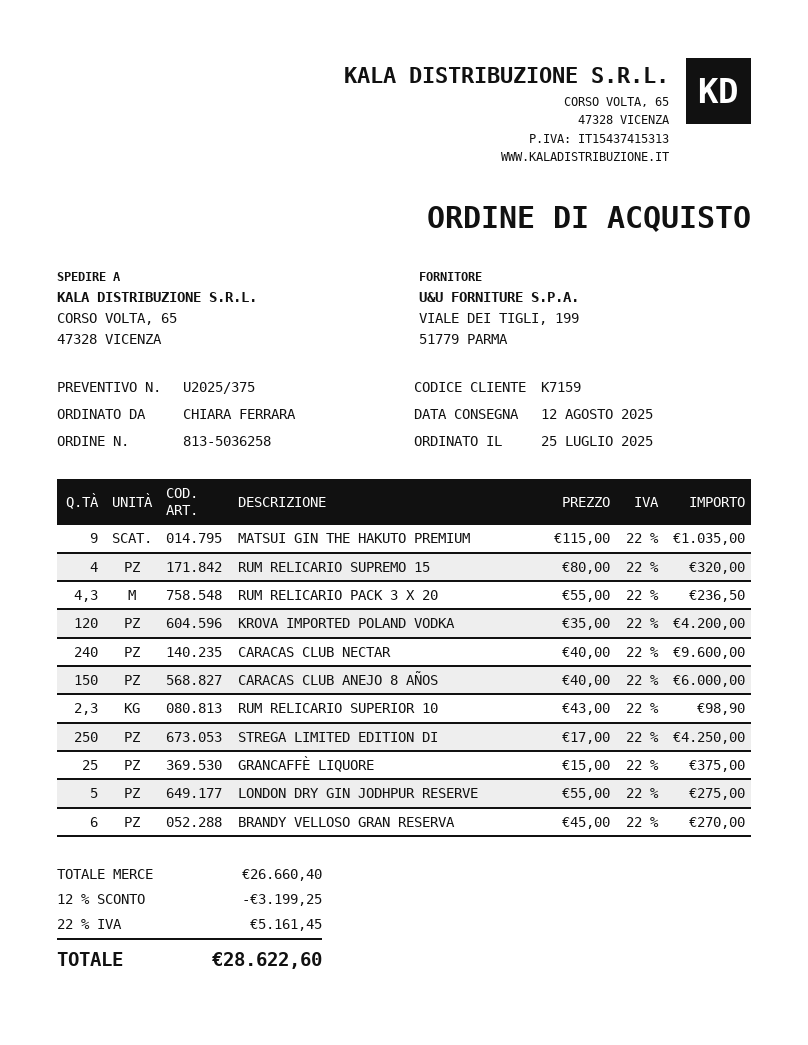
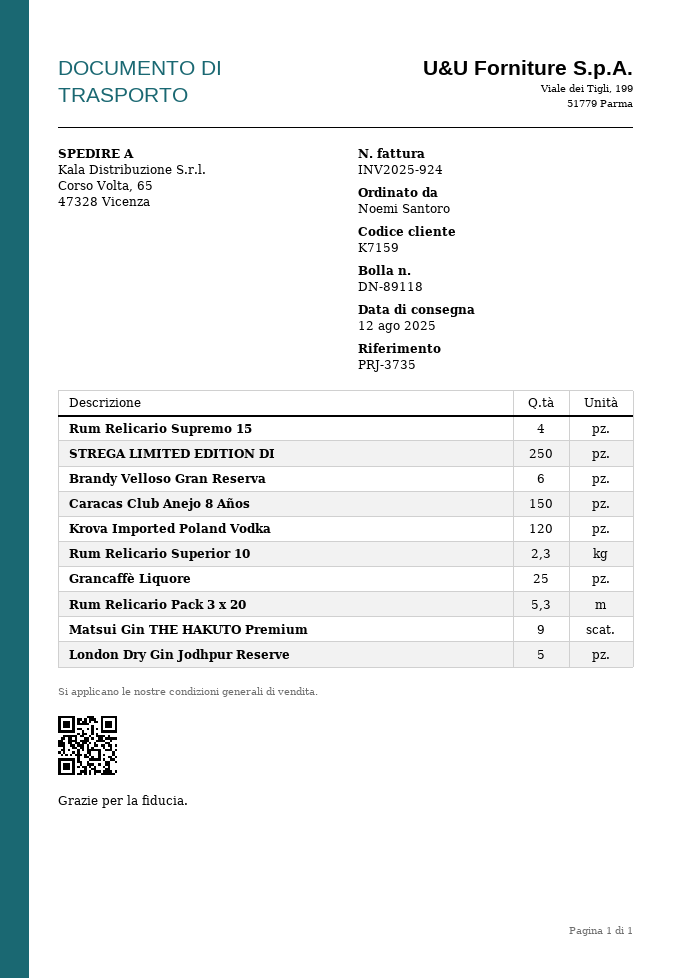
ordered by: CHIARA FERRARA -> Noemi Santoro
RUM RELICARIO PACK 3 X 20: 4.3 -> 5.3
CARACAS CLUB NECTAR: 240 -> none

